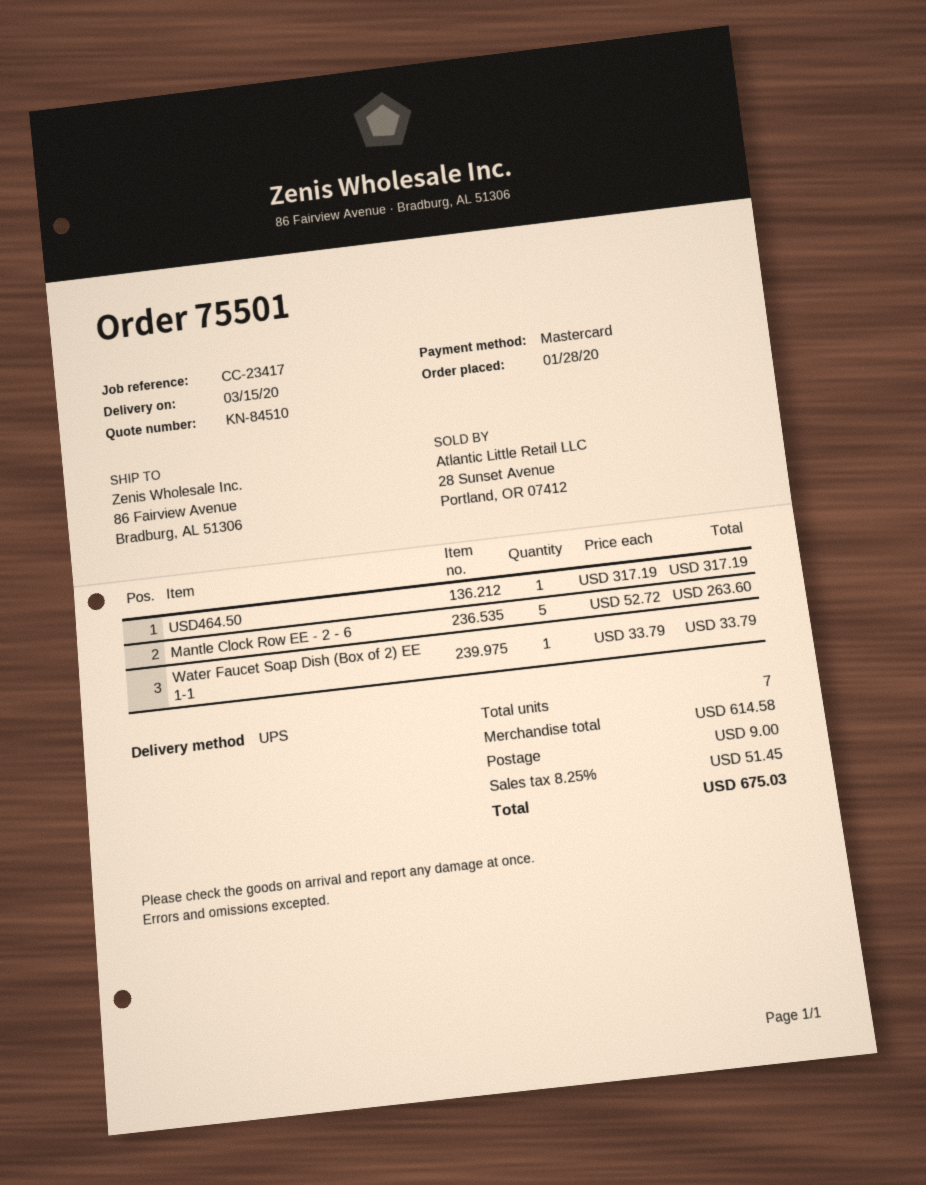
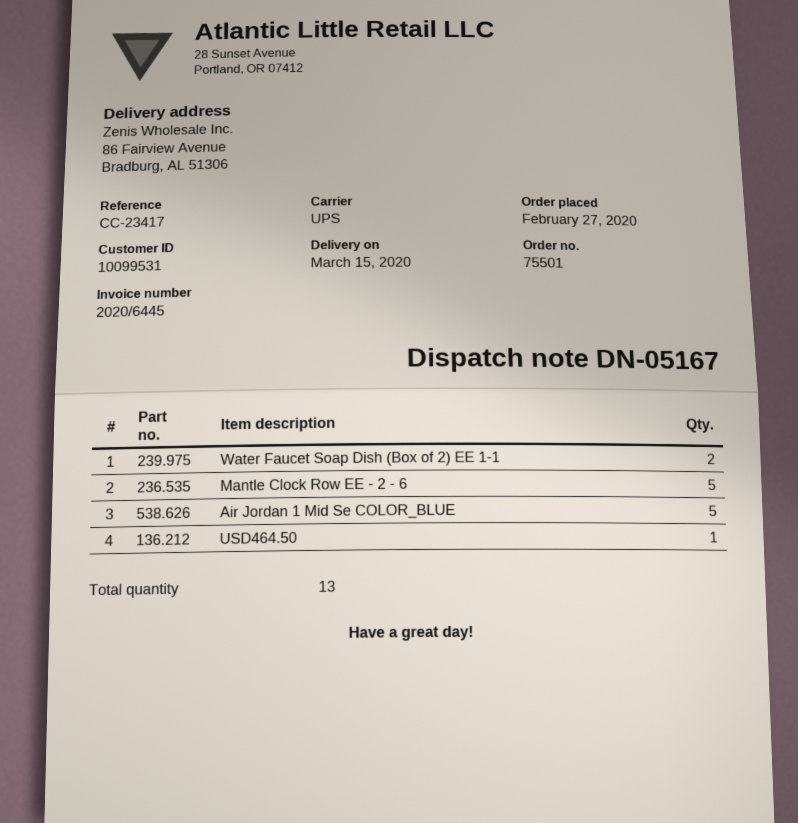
order date: 2020-01-28 -> 2020-02-27
Water Faucet Soap Dish (Box of 2) EE 1-1: 1 -> 2
Air Jordan 1 Mid Se COLOR_BLUE: none -> 5
total quantity: 7 -> 13

